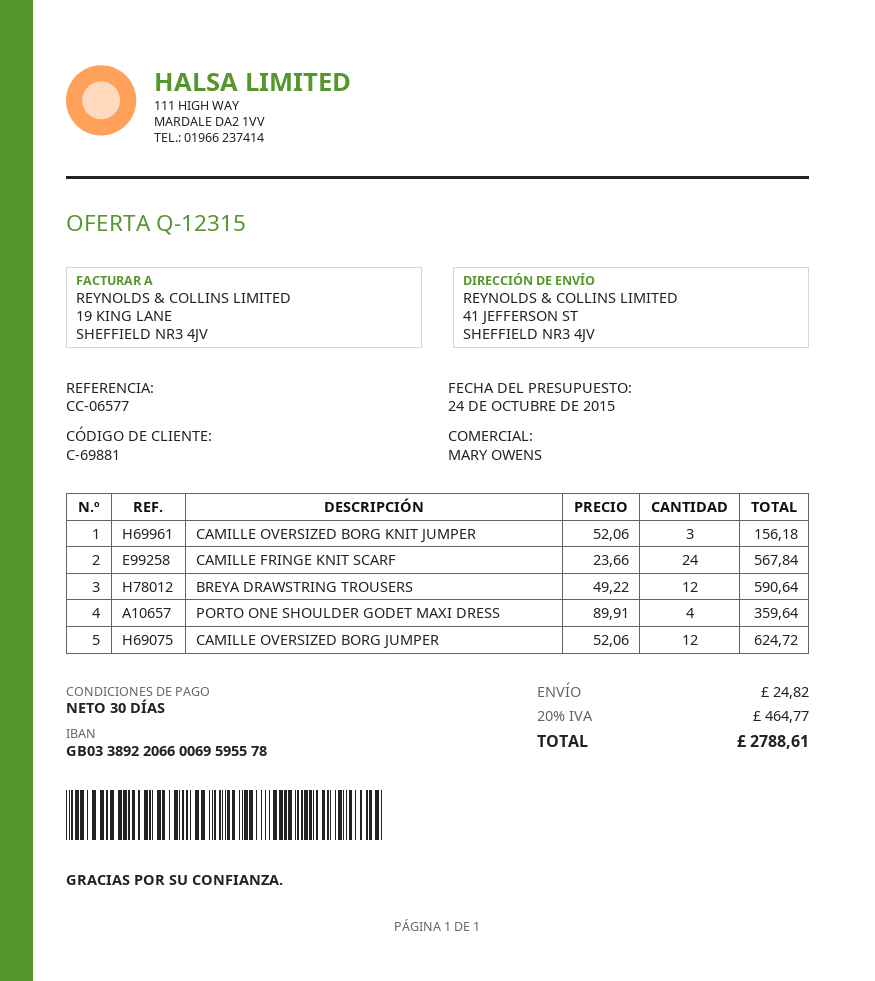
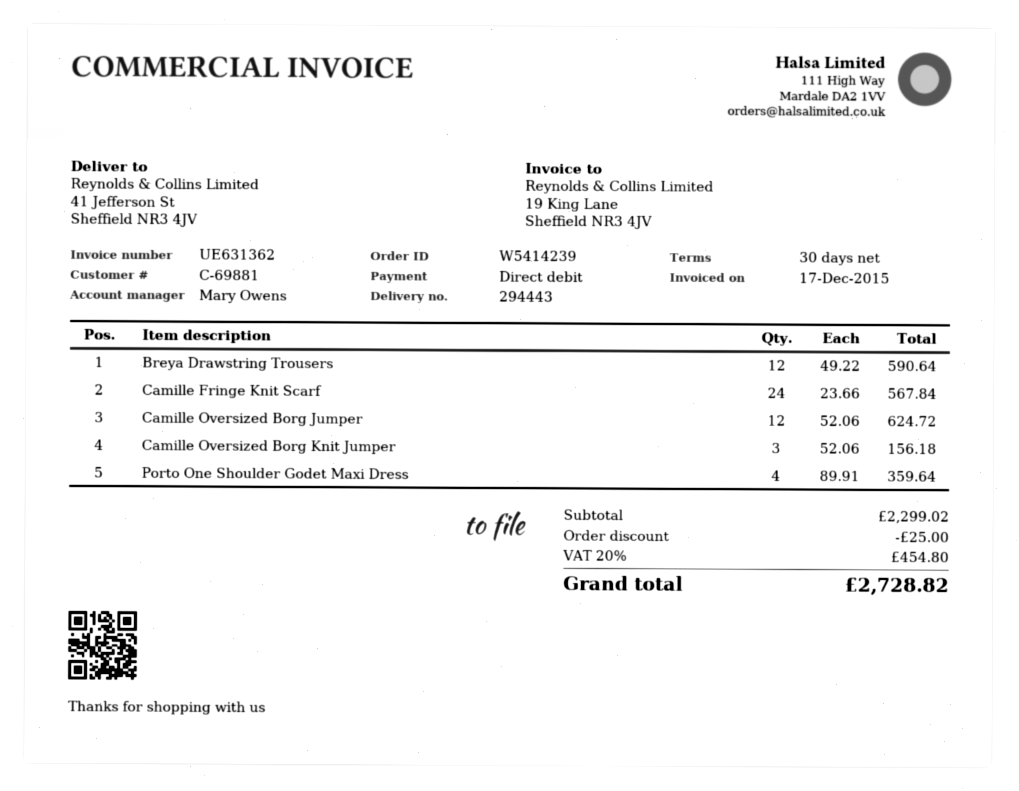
discount: none -> 25.00
shipping: 24.82 -> none
tax: 20% = 464.77 -> 20% = 454.80
total: 2788.61 -> 2728.82

